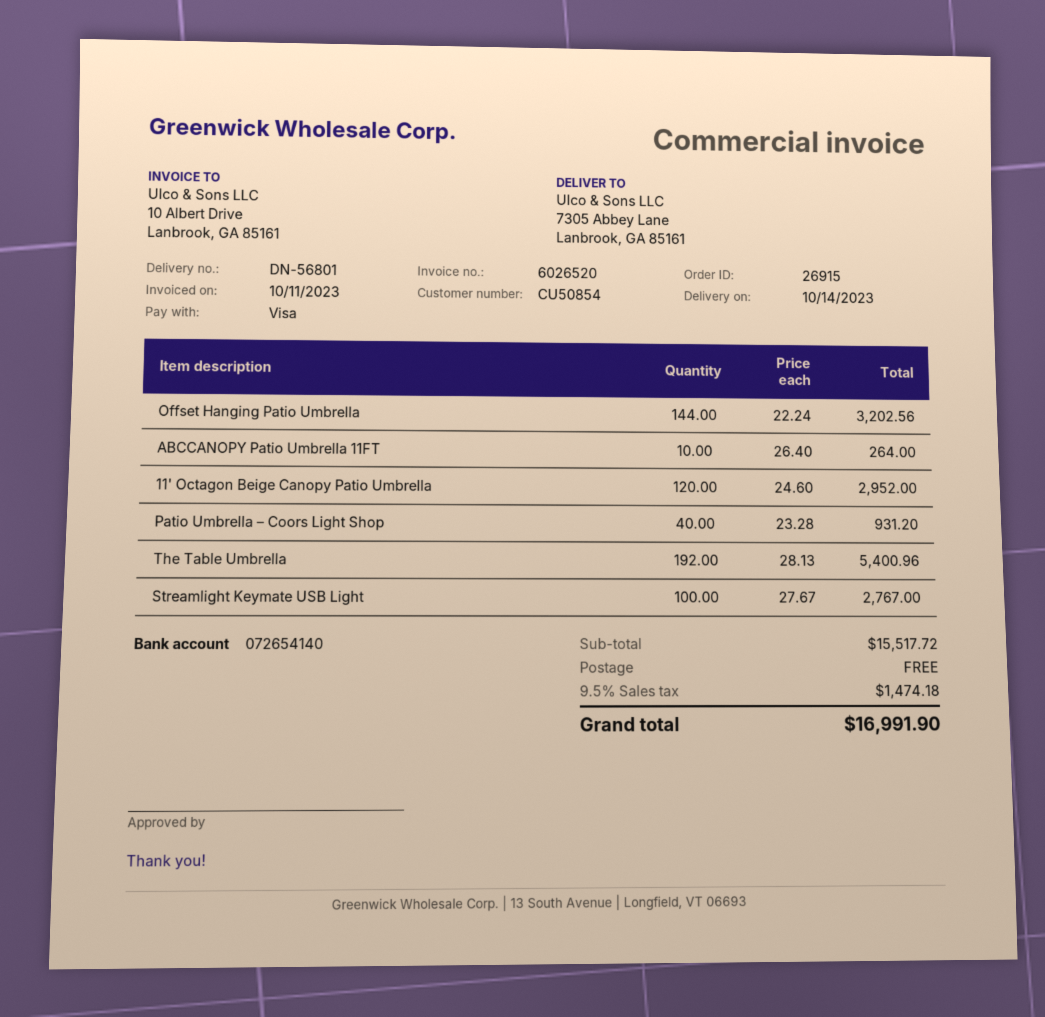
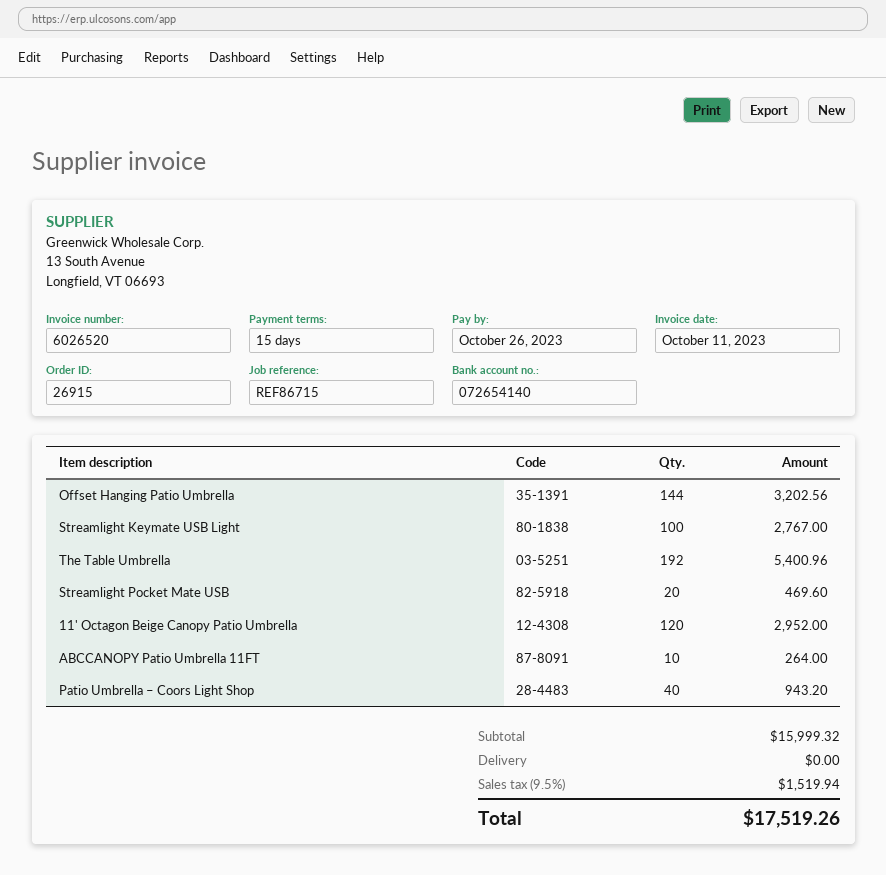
Patio Umbrella – Coors Light Shop: 40 for 931.20 -> 40 for 943.20
Streamlight Pocket Mate USB: none -> 20 for 469.60
subtotal: 15517.72 -> 15999.32
tax: 9.5% = 1474.18 -> 9.5% = 1519.94
total: 16991.90 -> 17519.26

